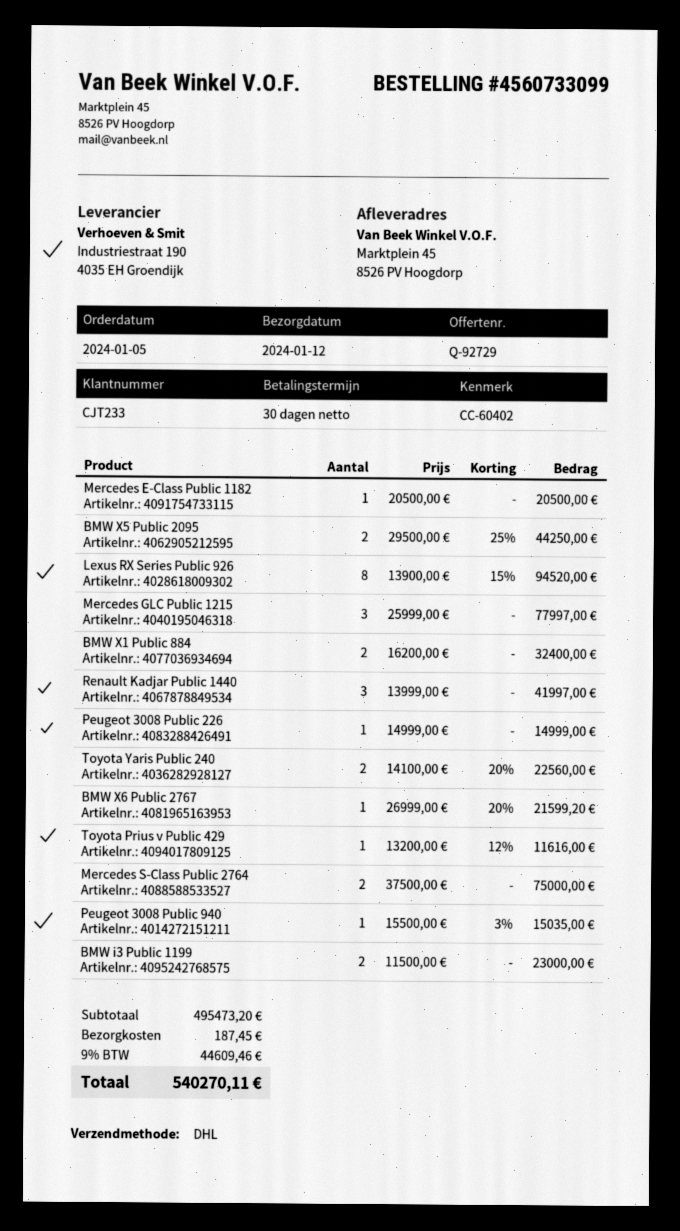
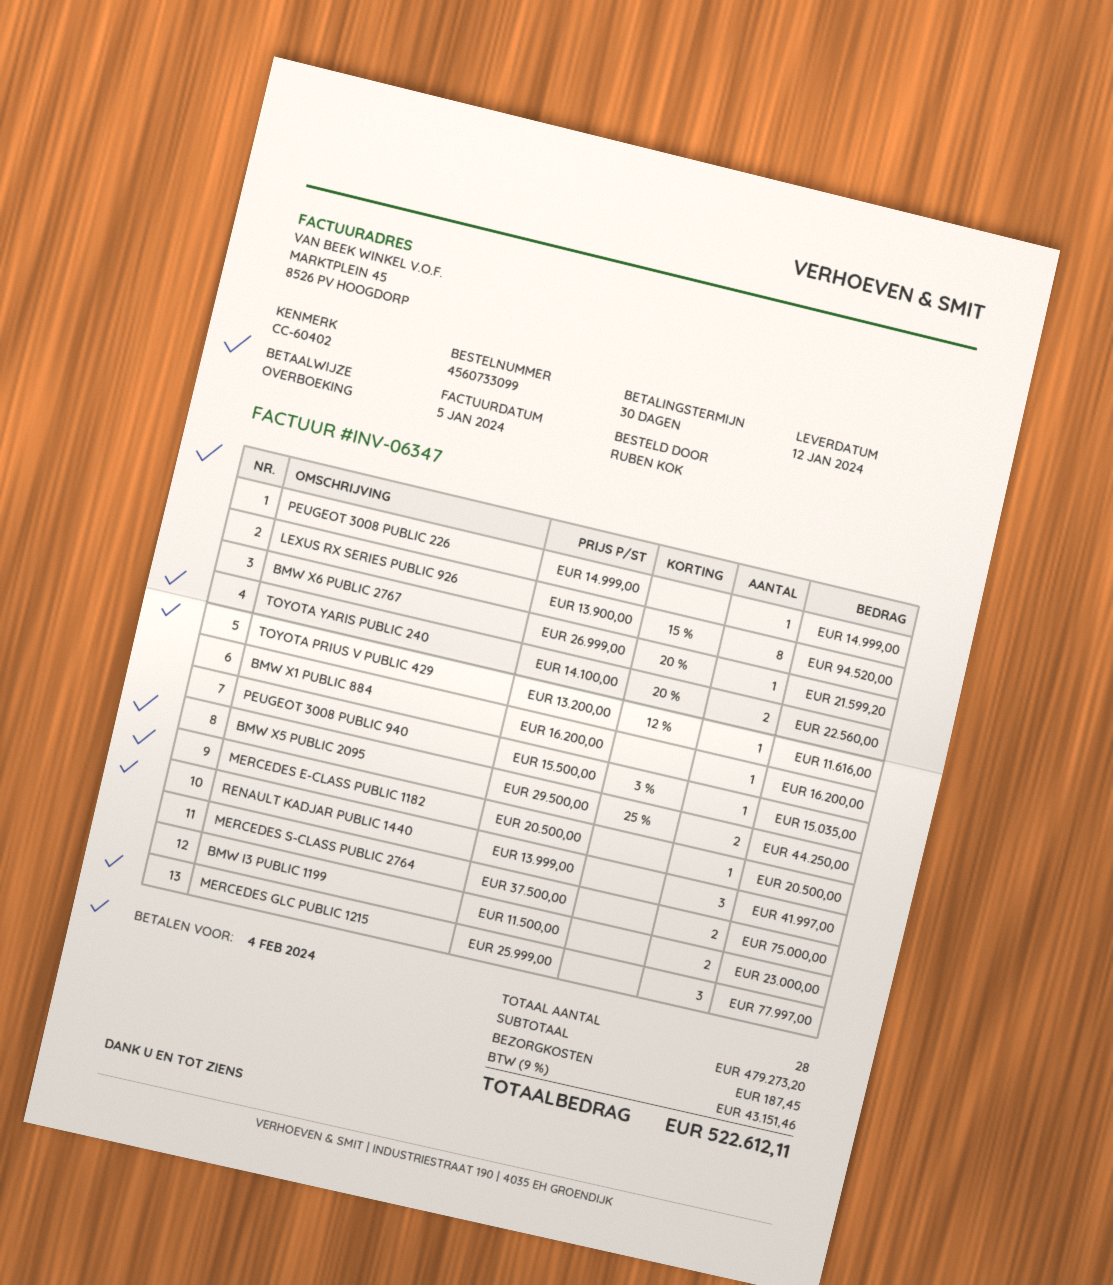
BMW X1 Public 884: 2 x 16200.00 = 32400.00 -> 1 x 16200.00 = 16200.00
subtotal: 495473.20 -> 479273.20
tax: 9% = 44609.46 -> 9% = 43151.46
total: 540270.11 -> 522612.11

